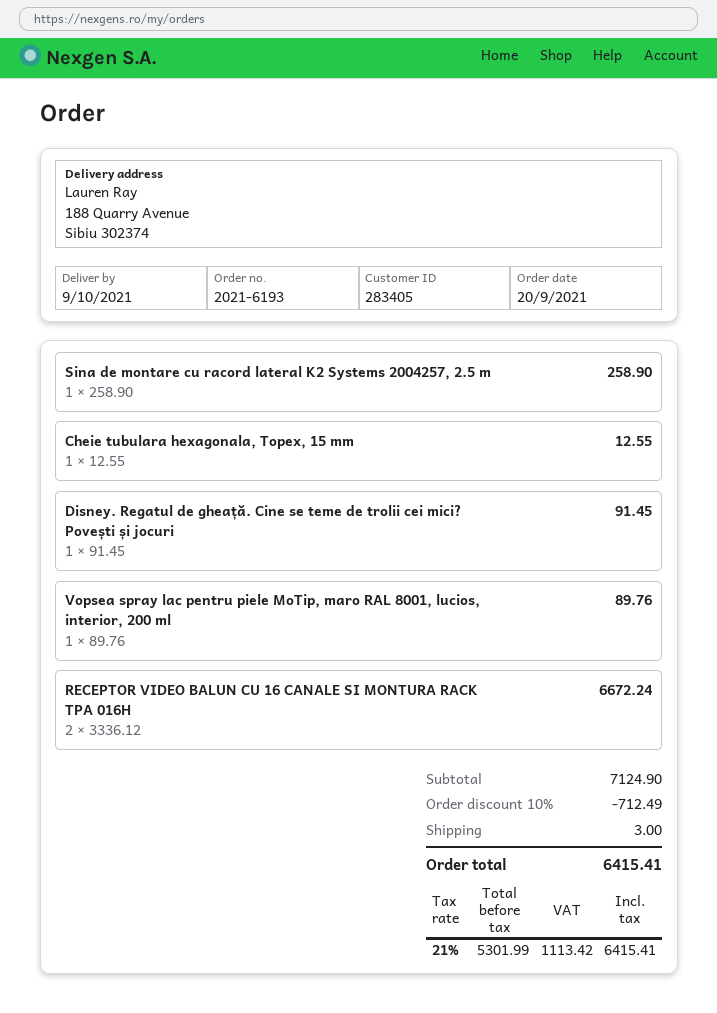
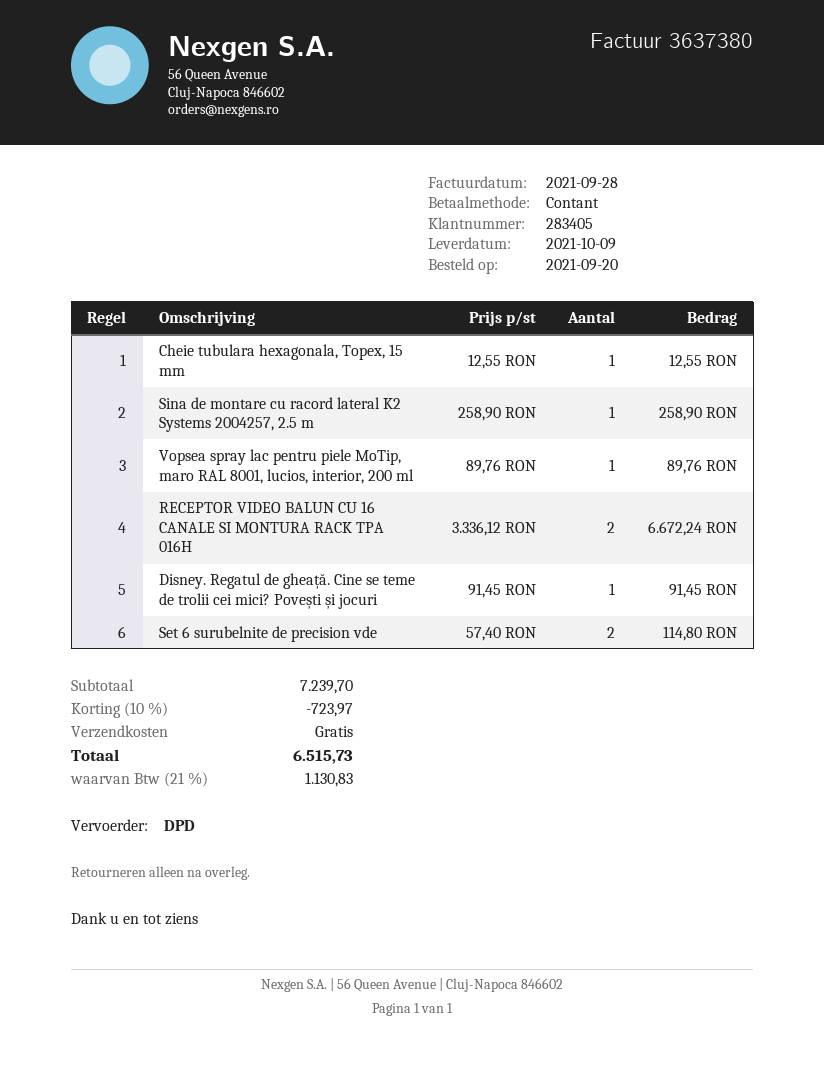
Set 6 surubelnite de precision vde: none -> 2 x 57.40 = 114.80
subtotal: 7124.90 -> 7239.70
discount: 10% = 712.49 -> 10% = 723.97
shipping: 3.00 -> 0.00
tax: 21% = 1113.42 -> 21% = 1130.83
total: 6415.41 -> 6515.73

